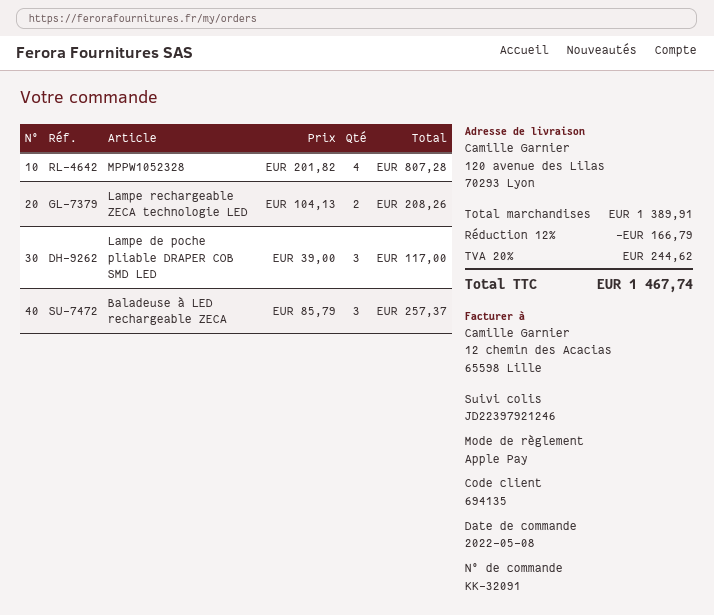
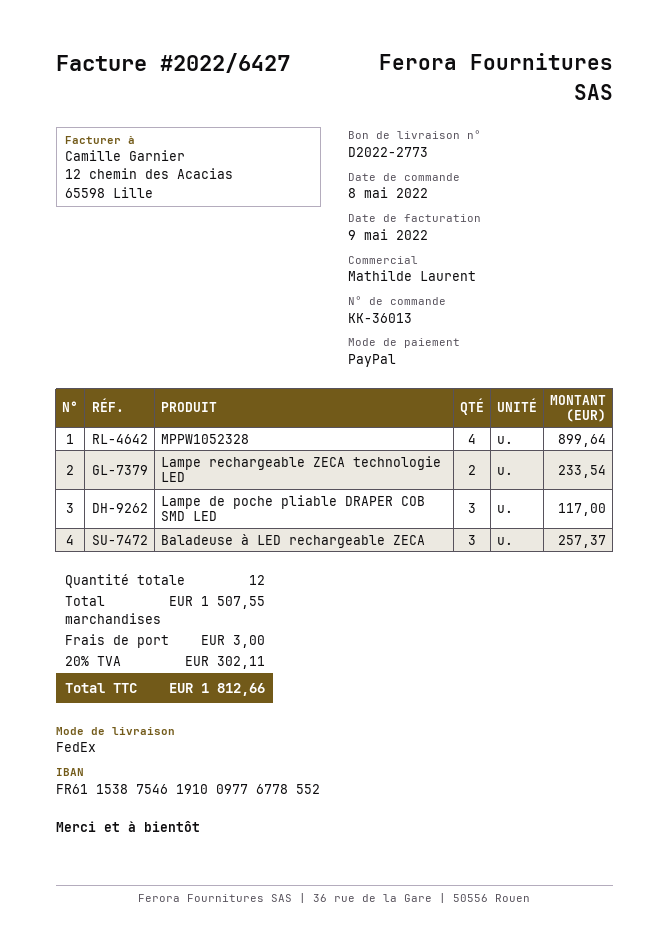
order number: KK-32091 -> KK-36013
payment method: Apple Pay -> PayPal
MPPW1052328: 4 for 807.28 -> 4 for 899.64
Lampe rechargeable ZECA technologie LED: 2 for 208.26 -> 2 for 233.54
subtotal: 1389.91 -> 1507.55
discount: 12% = 166.79 -> none
shipping: none -> 3.00
tax: 20% = 244.62 -> 20% = 302.11
total: 1467.74 -> 1812.66

